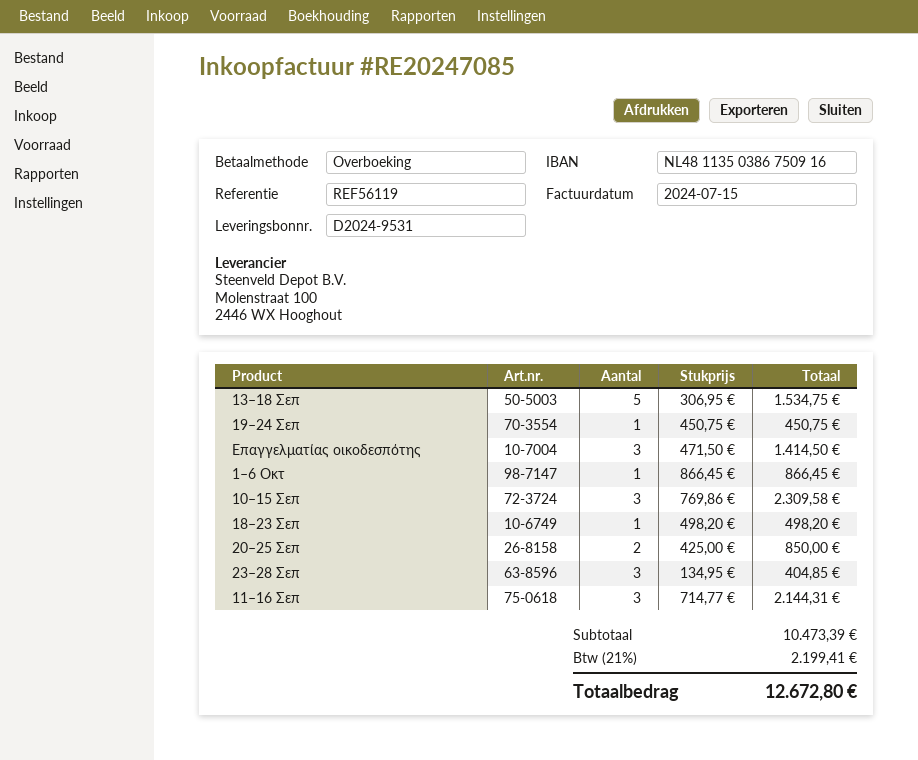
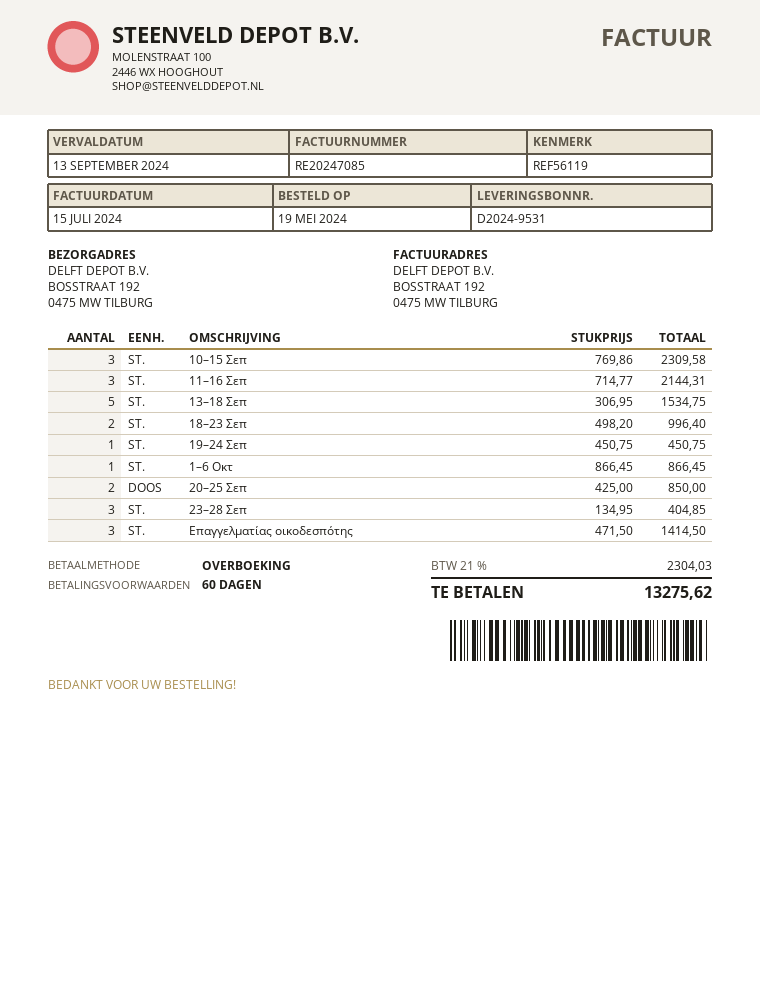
18–23 Σεπ: 1 x 498.20 = 498.20 -> 2 x 498.20 = 996.40
tax: 21% = 2199.41 -> 21% = 2304.03
total: 12672.80 -> 13275.62

